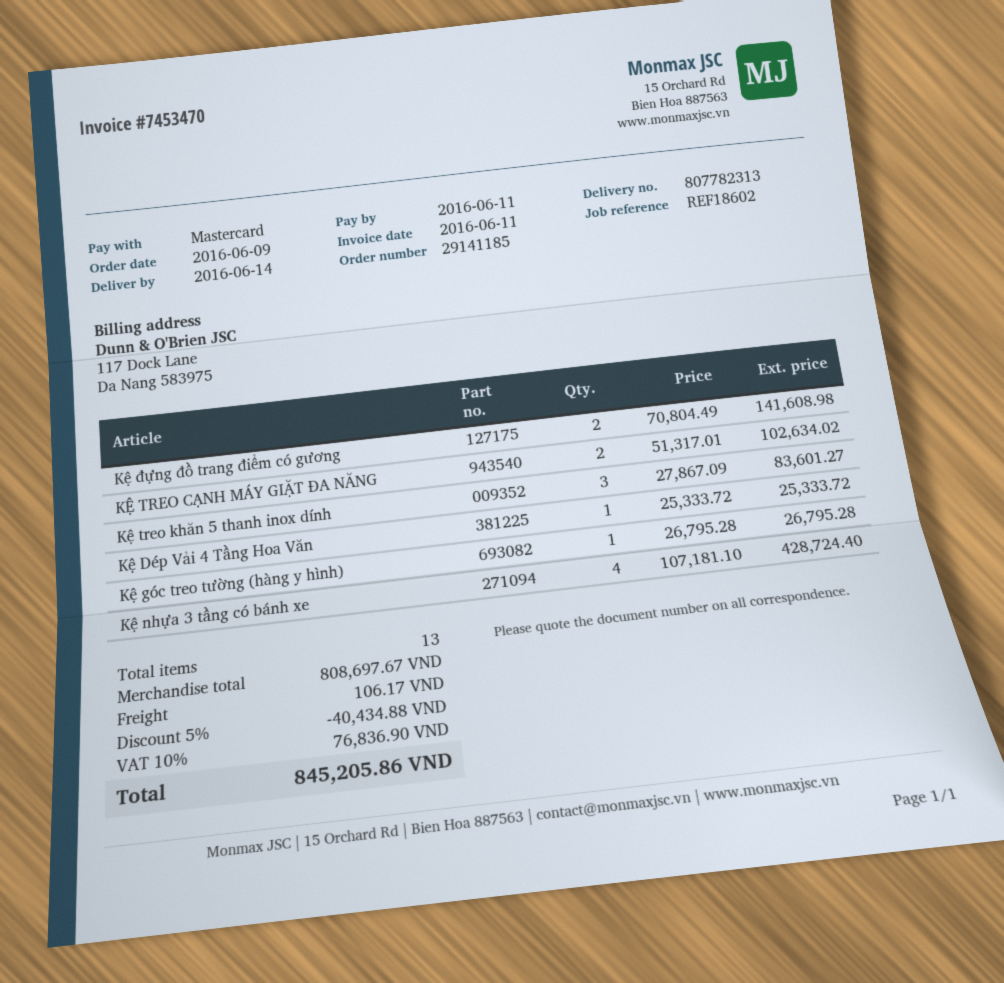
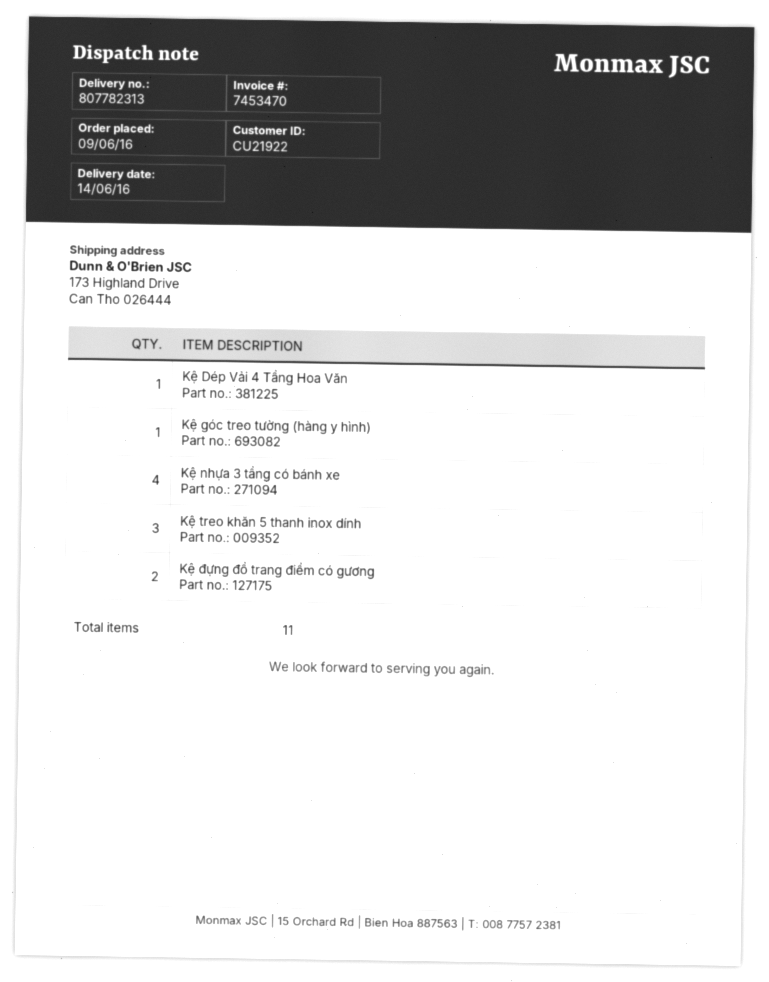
KỆ TREO CẠNH MÁY GIẶT ĐA NĂNG: 2 -> none
total quantity: 13 -> 11

